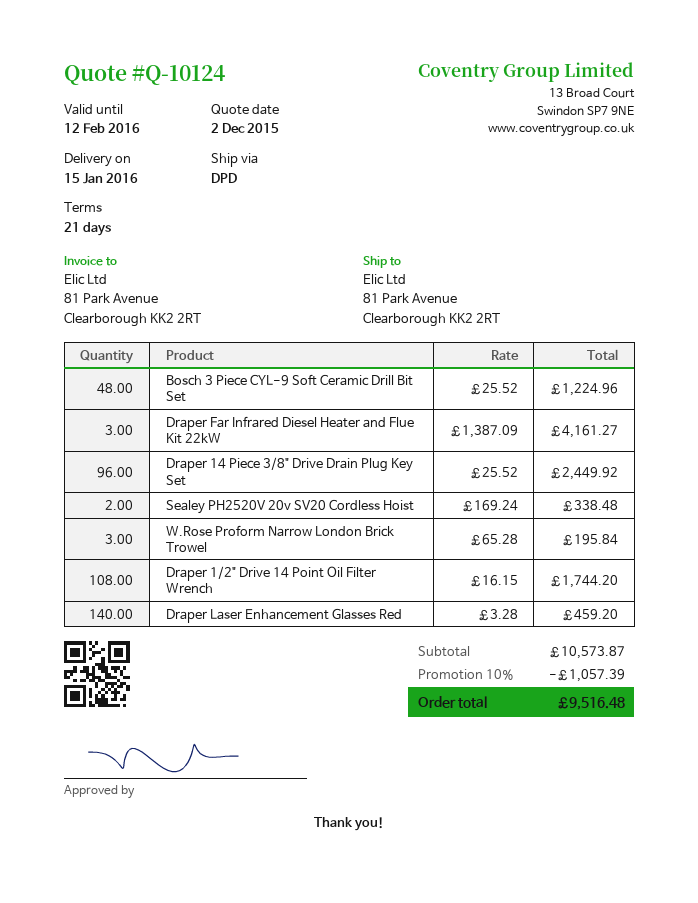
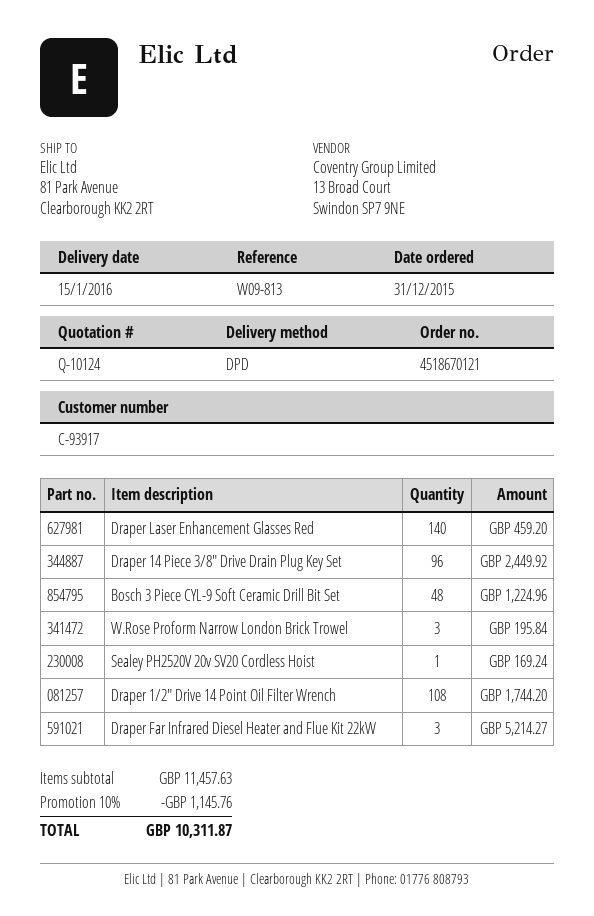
Draper Far Infrared Diesel Heater and Flue Kit 22kW: 3 for 4161.27 -> 3 for 5214.27
Sealey PH2520V 20v SV20 Cordless Hoist: 2 for 338.48 -> 1 for 169.24
subtotal: 10573.87 -> 11457.63
discount: 10% = 1057.39 -> 10% = 1145.76
total: 9516.48 -> 10311.87

